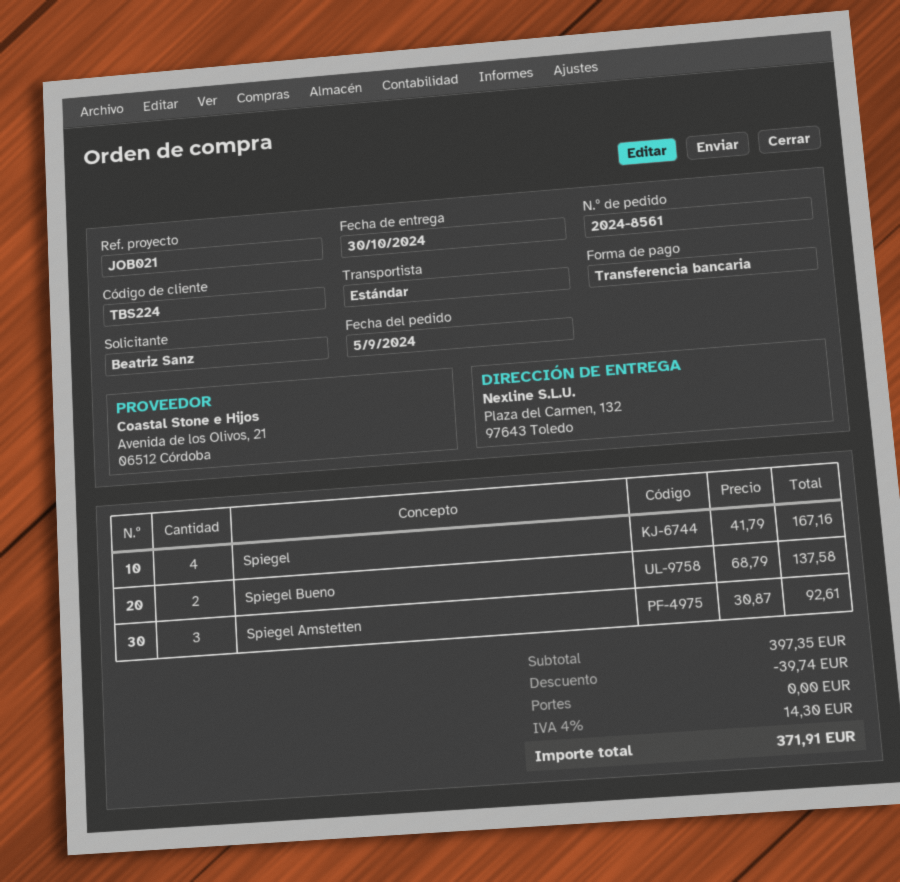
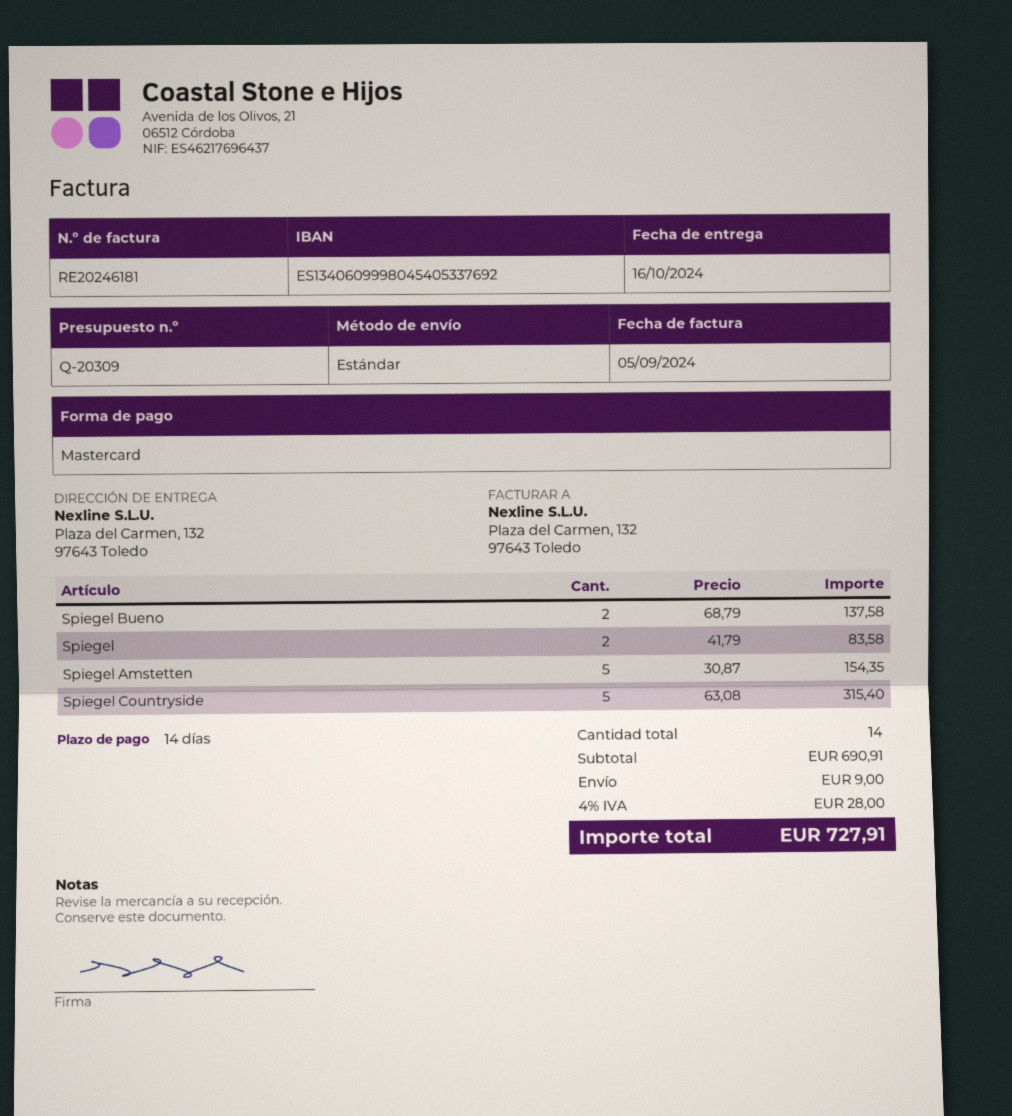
delivery date: 2024-10-30 -> 2024-10-16
payment method: bank transfer -> Mastercard
Spiegel: 4 x 41.79 = 167.16 -> 2 x 41.79 = 83.58
Spiegel Amstetten: 3 x 30.87 = 92.61 -> 5 x 30.87 = 154.35
Spiegel Countryside: none -> 5 x 63.08 = 315.40
subtotal: 397.35 -> 690.91
discount: 39.74 -> none
shipping: 0.00 -> 9.00
tax: 4% = 14.30 -> 4% = 28.00
total: 371.91 -> 727.91

